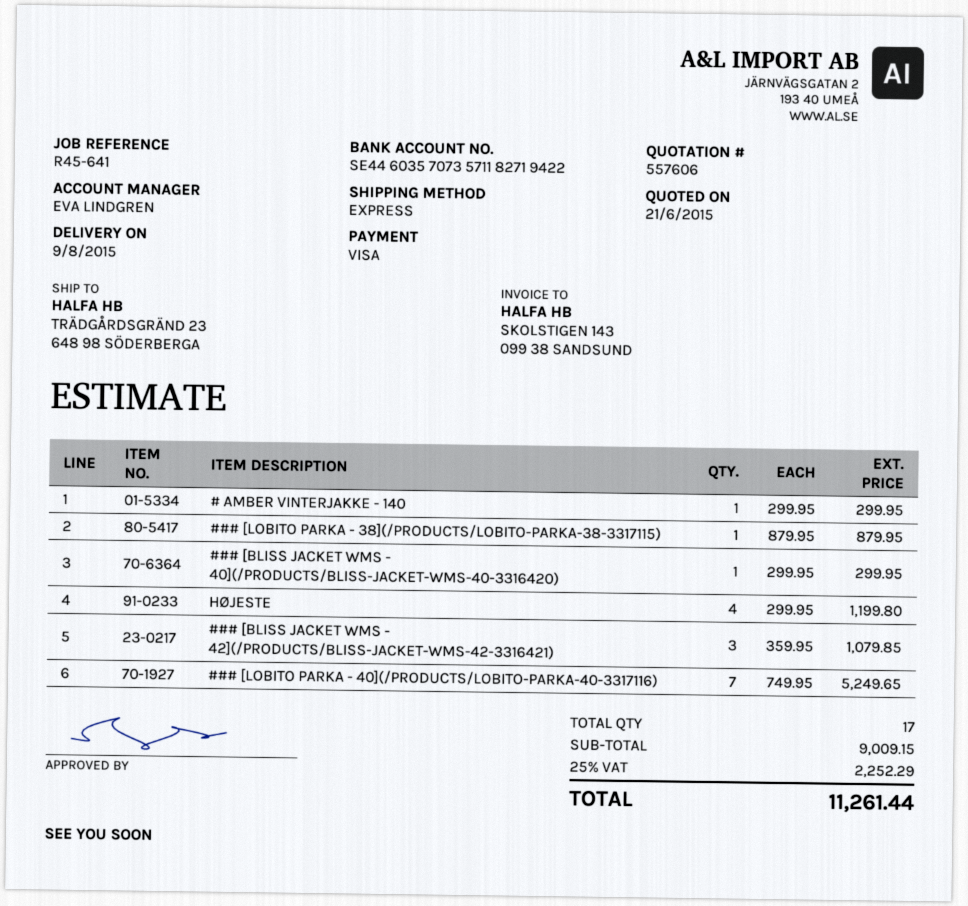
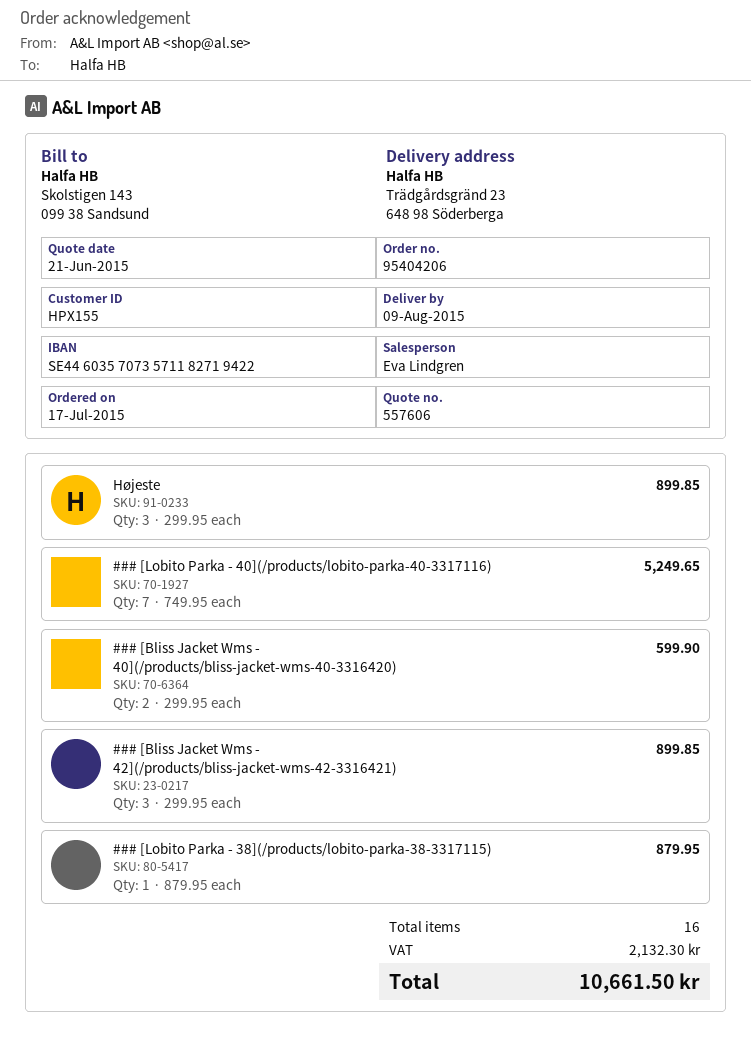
# AMBER VINTERJAKKE - 140: 1 x 299.95 = 299.95 -> none
### [BLISS JACKET WMS - 40](/PRODUCTS/BLISS-JACKET-WMS-40-3316420): 1 x 299.95 = 299.95 -> 2 x 299.95 = 599.90
HØJESTE: 4 x 299.95 = 1199.80 -> 3 x 299.95 = 899.85
### [BLISS JACKET WMS - 42](/PRODUCTS/BLISS-JACKET-WMS-42-3316421): 3 x 359.95 = 1079.85 -> 3 x 299.95 = 899.85
total quantity: 17 -> 16
tax: 2252.29 -> 2132.30
total: 11261.44 -> 10661.50

